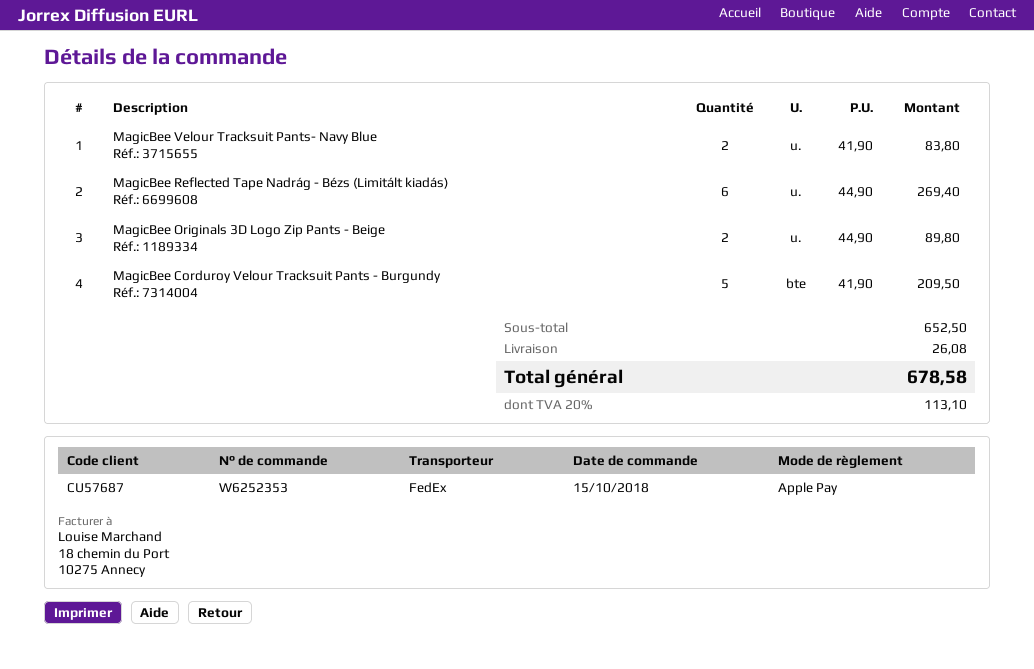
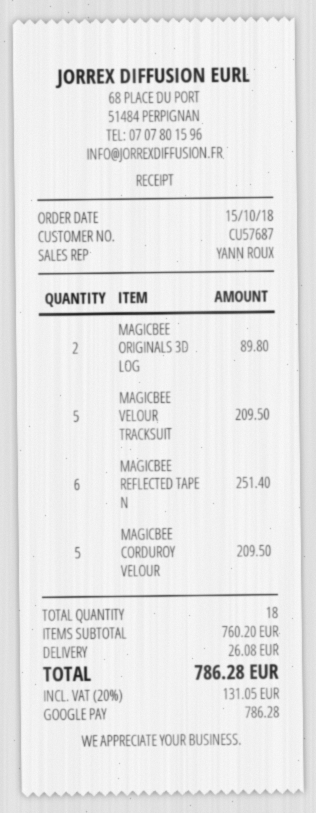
payment method: Apple Pay -> Google Pay
MagicBee Velour Tracksuit Pants- Navy Blue: 2 for 83.80 -> 5 for 209.50
MagicBee Reflected Tape Nadrág - Bézs (Limitált kiadás): 6 for 269.40 -> 6 for 251.40
subtotal: 652.50 -> 760.20
tax: 20% = 113.10 -> 20% = 131.05
total: 678.58 -> 786.28

